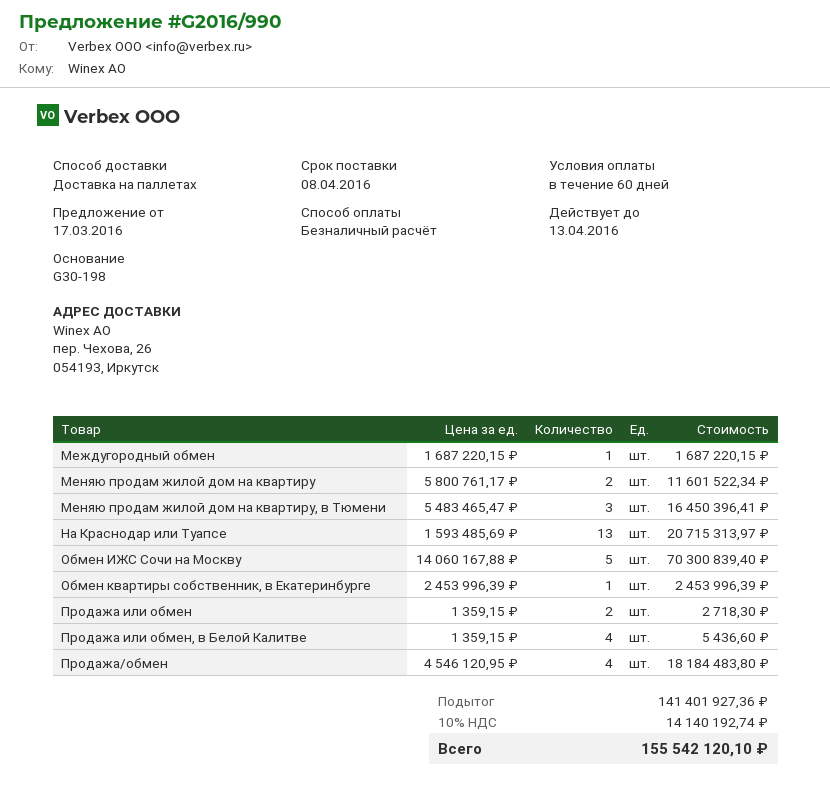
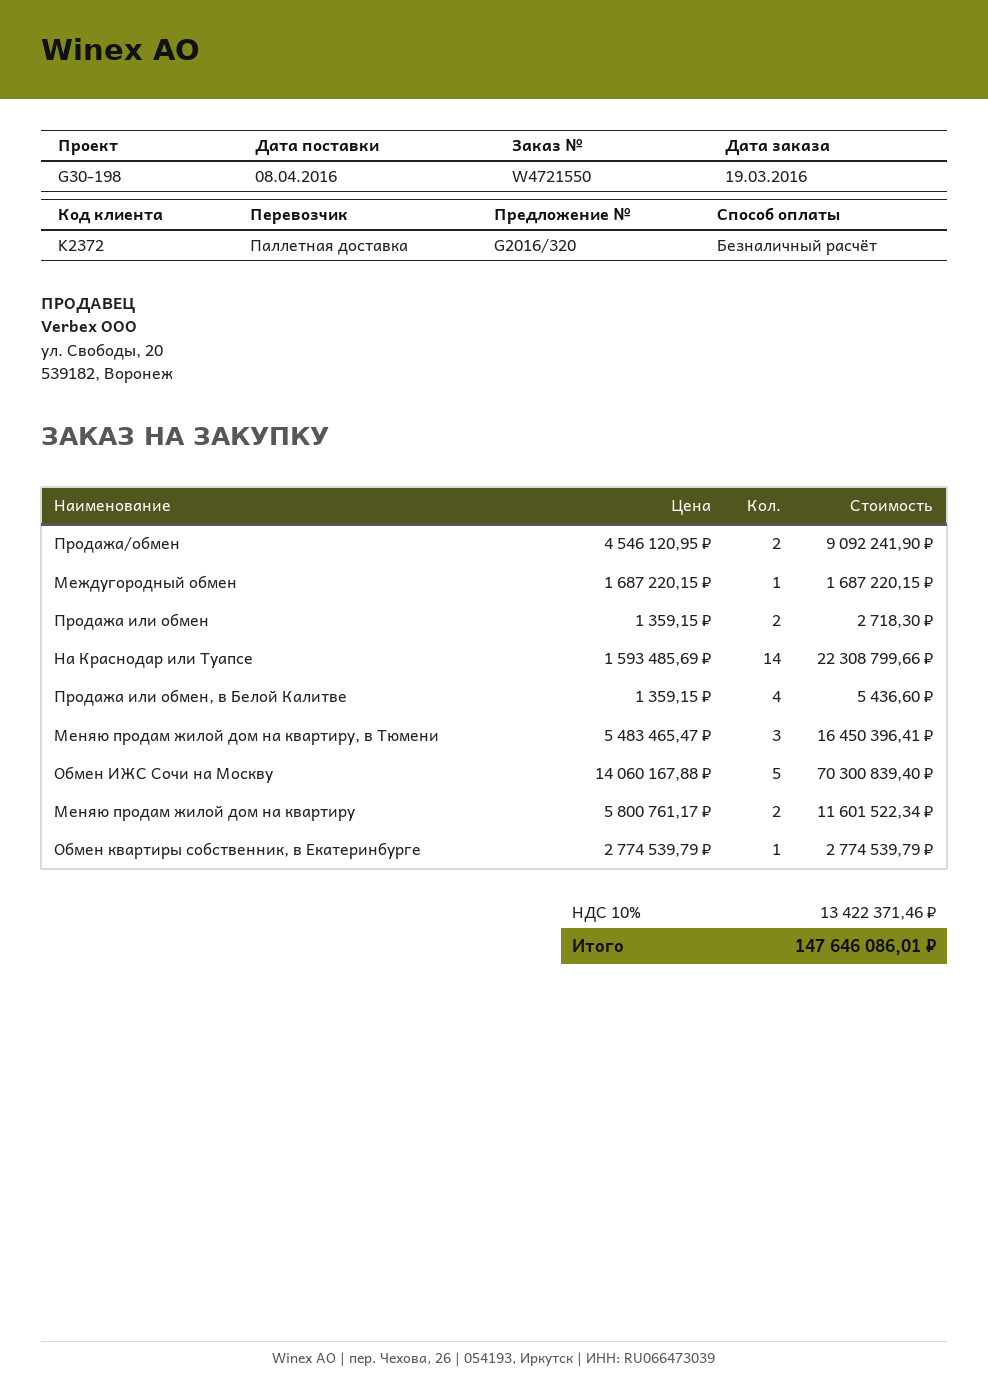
quote number: G2016/990 -> G2016/320
На Краснодар или Туапсе: 13 x 1593485.69 = 20715313.97 -> 14 x 1593485.69 = 22308799.66
Обмен квартиры собственник, в Екатеринбурге: 1 x 2453996.39 = 2453996.39 -> 1 x 2774539.79 = 2774539.79
Продажа/обмен: 4 x 4546120.95 = 18184483.80 -> 2 x 4546120.95 = 9092241.90
tax: 10% = 14140192.74 -> 10% = 13422371.46
total: 155542120.10 -> 147646086.01

